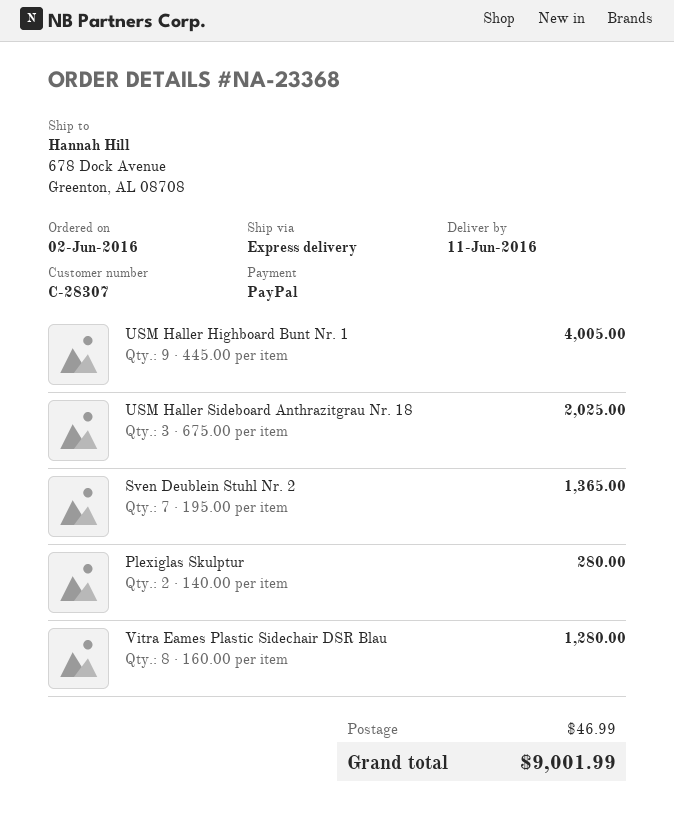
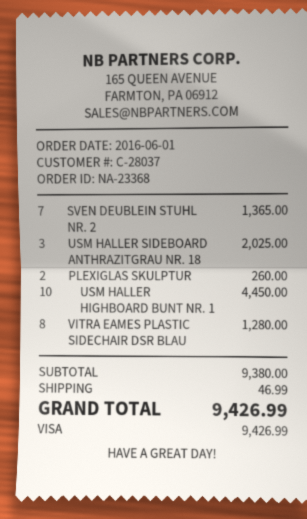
order date: 2016-06-02 -> 2016-06-01
customer number: C-28307 -> C-28037
payment method: PayPal -> Visa
USM Haller Highboard Bunt Nr. 1: 9 for 4005.00 -> 10 for 4450.00
Plexiglas Skulptur: 2 for 280.00 -> 2 for 260.00
total: 9001.99 -> 9426.99

